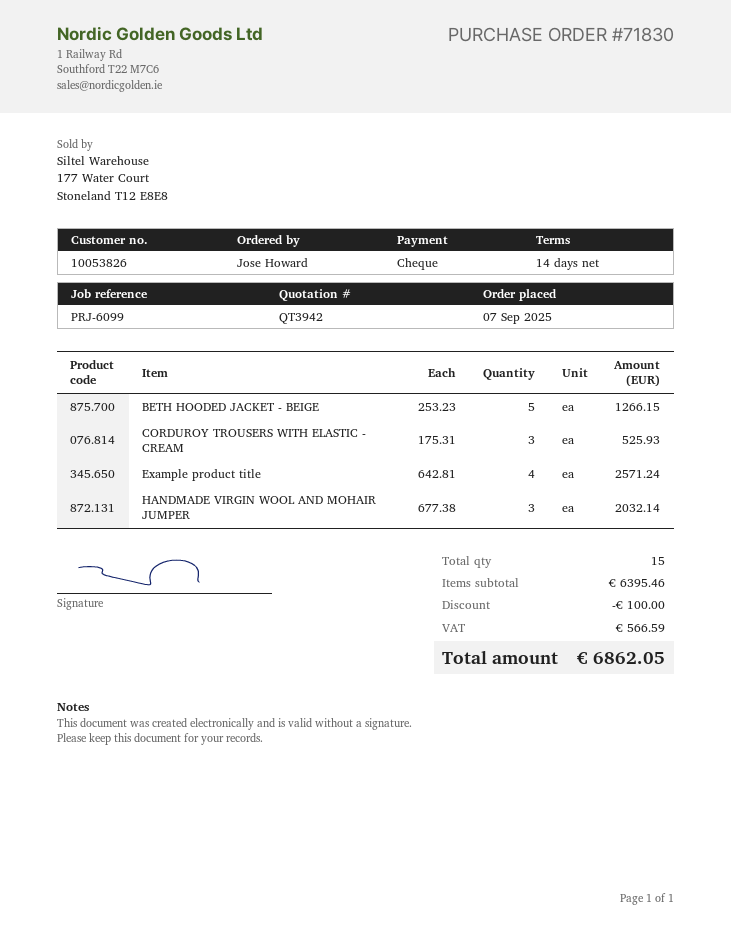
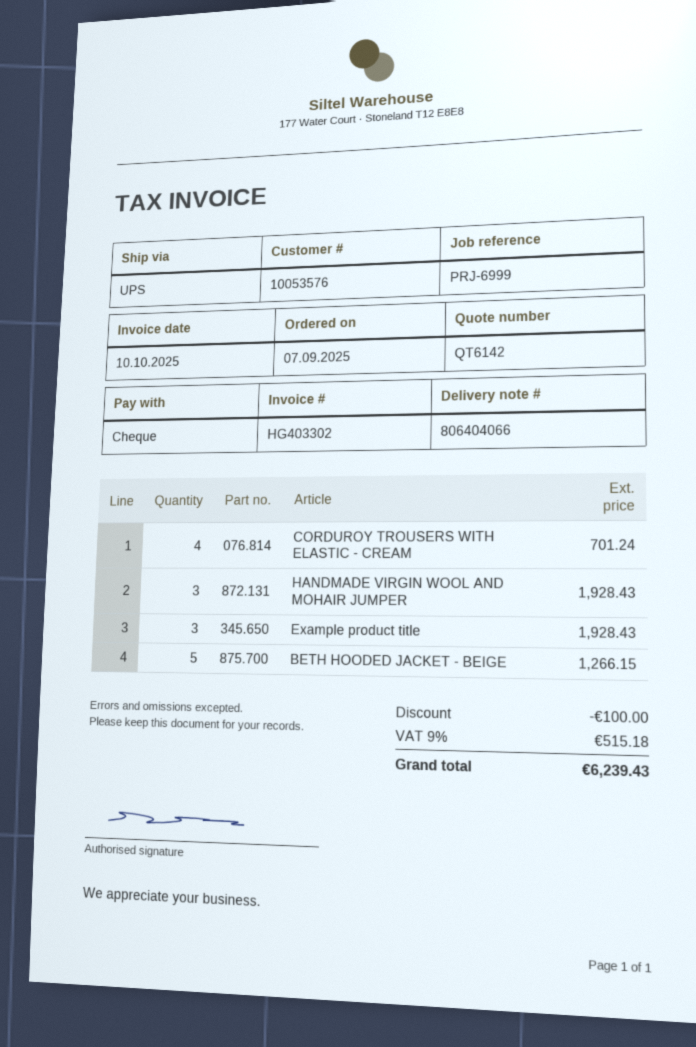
quote number: QT3942 -> QT6142
customer number: 10053826 -> 10053576
reference: PRJ-6099 -> PRJ-6999
CORDUROY TROUSERS WITH ELASTIC - CREAM: 3 for 525.93 -> 4 for 701.24
Example product title: 4 for 2571.24 -> 3 for 1928.43
HANDMADE VIRGIN WOOL AND MOHAIR JUMPER: 3 for 2032.14 -> 3 for 1928.43
tax: 566.59 -> 515.18
total: 6862.05 -> 6239.43

